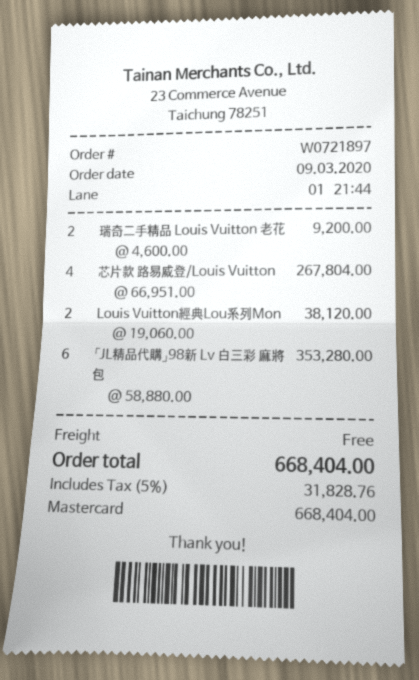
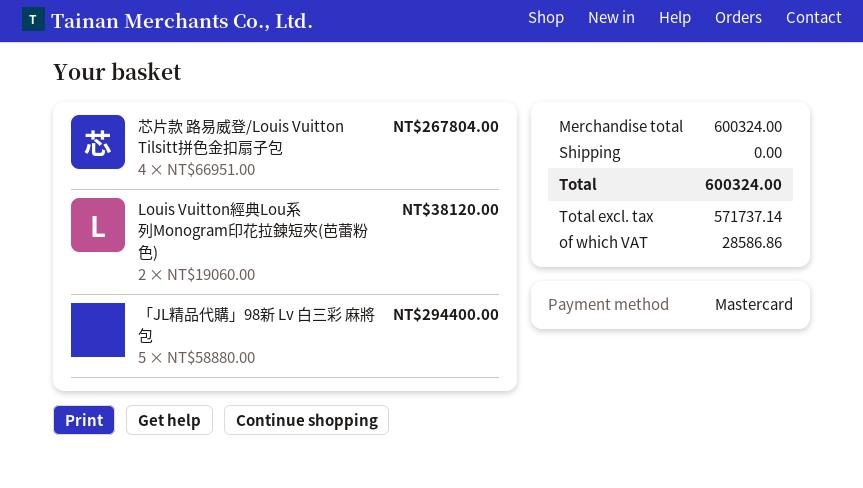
瑞奇二手精品 Louis Vuitton 老花: 2 x 4600.00 = 9200.00 -> none
「JL精品代購」98新 Lv 白三彩 麻將包: 6 x 58880.00 = 353280.00 -> 5 x 58880.00 = 294400.00
tax: 31828.76 -> 28586.86
total: 668404.00 -> 600324.00

